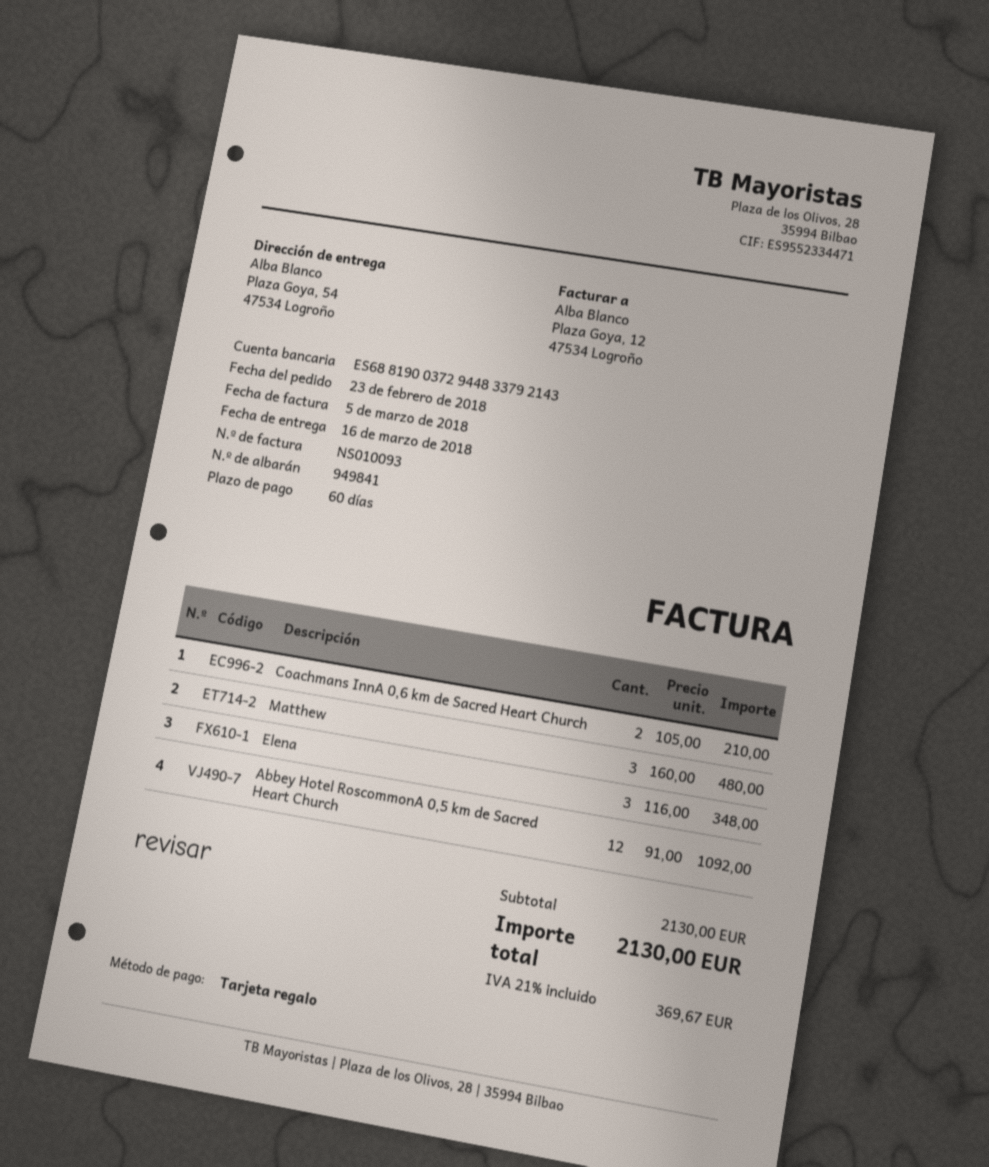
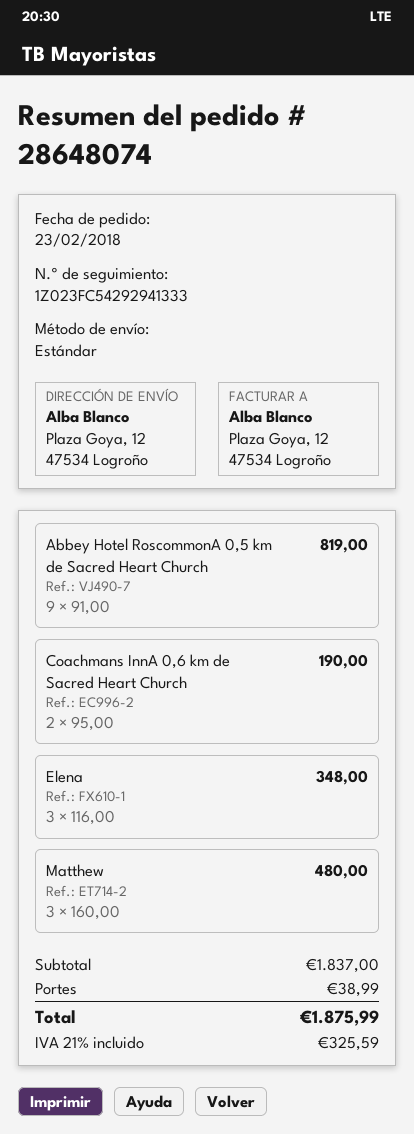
ship to: Plaza Goya, 54, 47534 Logroño -> Plaza Goya, 12, 47534 Logroño
Coachmans InnA 0,6 km de Sacred Heart Church: 2 x 105.00 = 210.00 -> 2 x 95.00 = 190.00
Abbey Hotel RoscommonA 0,5 km de Sacred Heart Church: 12 x 91.00 = 1092.00 -> 9 x 91.00 = 819.00
subtotal: 2130.00 -> 1837.00
shipping: none -> 38.99
tax: 21% = 369.67 -> 21% = 325.59
total: 2130.00 -> 1875.99

